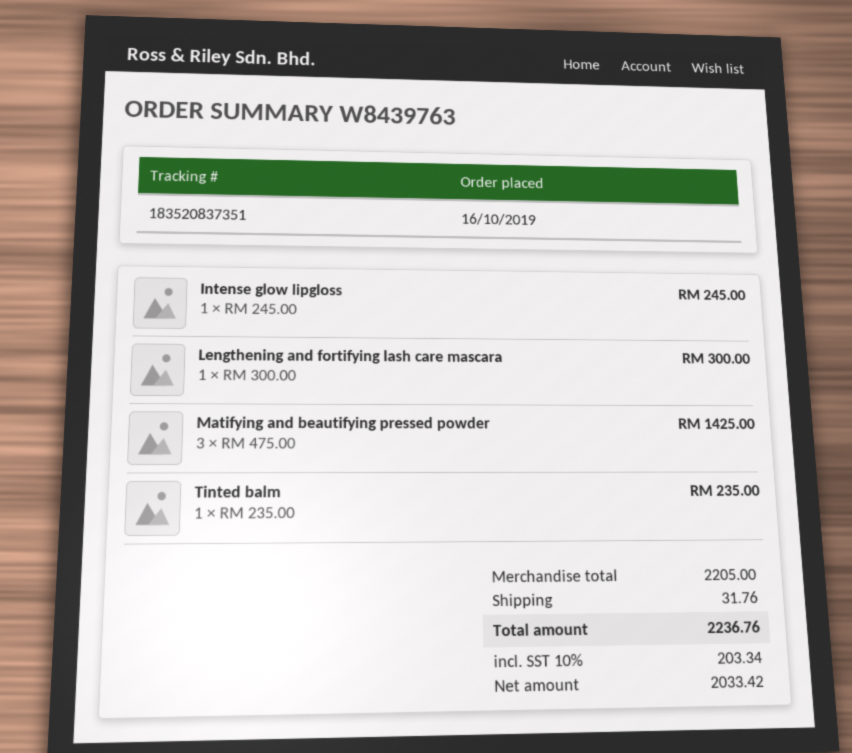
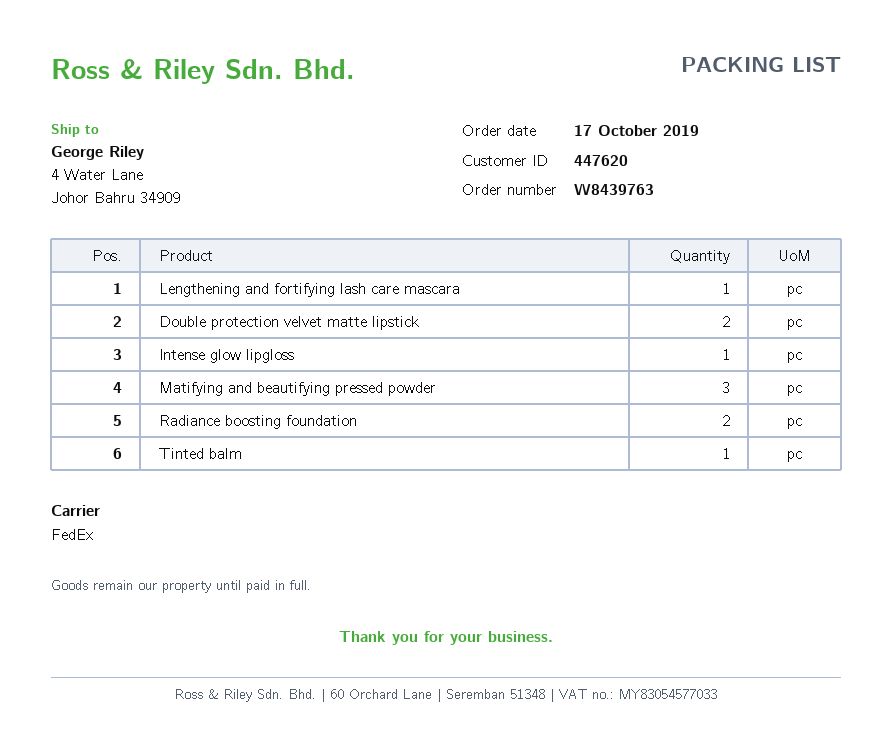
order date: 2019-10-16 -> 2019-10-17
Double protection velvet matte lipstick: none -> 2
Radiance boosting foundation: none -> 2

